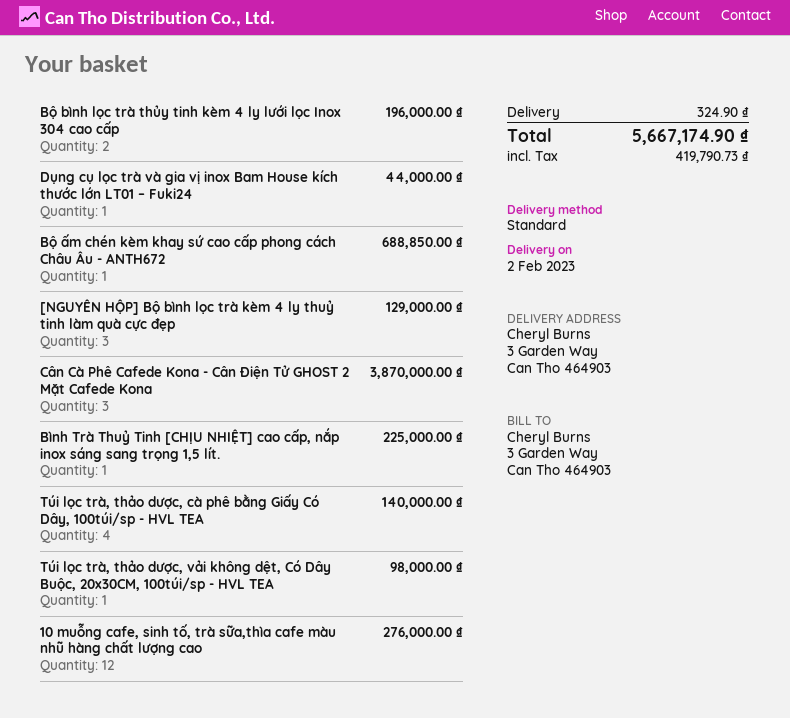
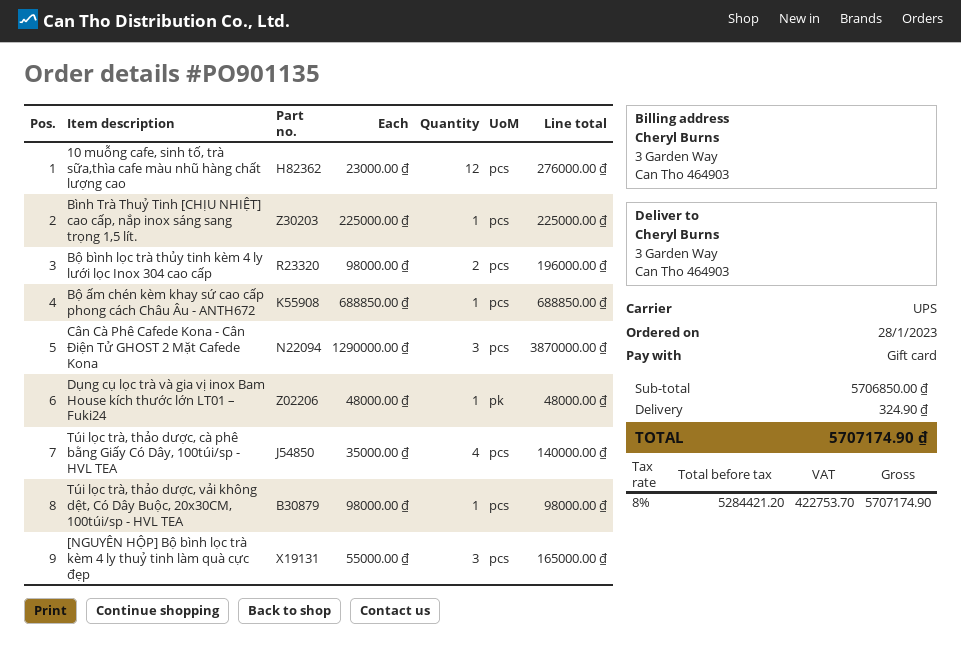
shipping method: standard -> UPS
Dụng cụ lọc trà và gia vị inox Bam House kích thước lớn LT01 – Fuki24: 1 for 44000.00 -> 1 for 48000.00
[NGUYÊN HỘP] Bộ bình lọc trà kèm 4 ly thuỷ tinh làm quà cực đẹp: 3 for 129000.00 -> 3 for 165000.00
tax: 419790.73 -> 422753.70
total: 5667174.90 -> 5707174.90

